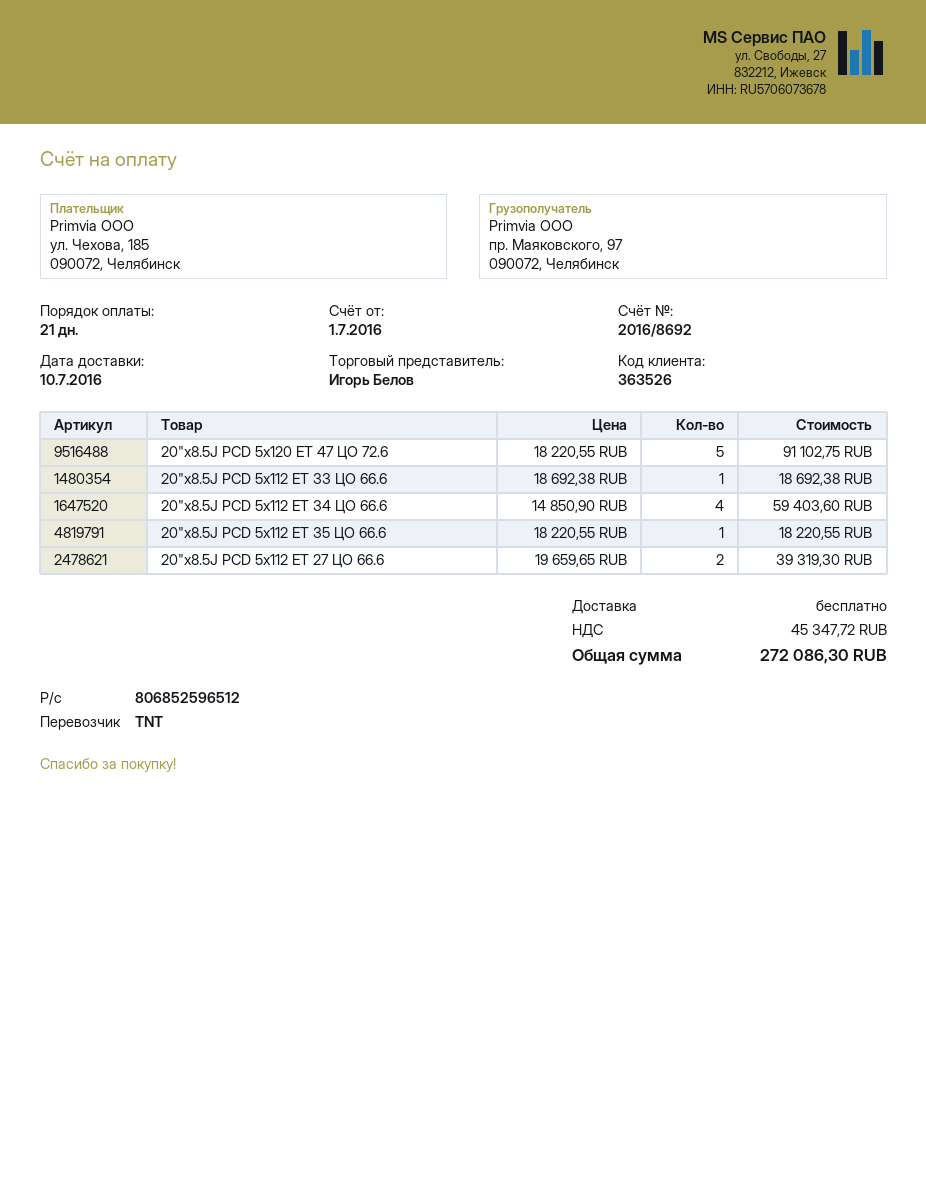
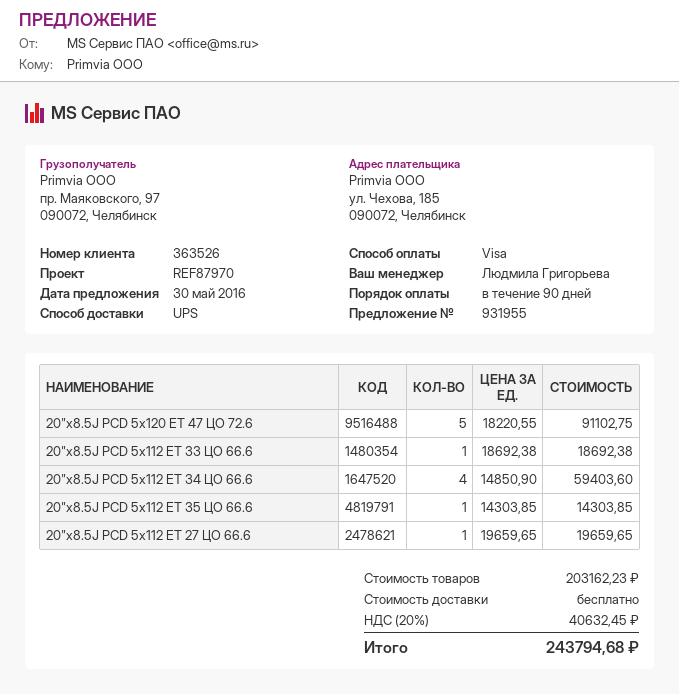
payment terms: 21 days -> 90 days
sales rep: Игорь Белов -> Людмила Григорьева
shipping method: TNT -> UPS
20"x8.5J PCD 5x112 ЕТ 35 ЦО 66.6: 1 x 18220.55 = 18220.55 -> 1 x 14303.85 = 14303.85
20"x8.5J PCD 5x112 ЕТ 27 ЦО 66.6: 2 x 19659.65 = 39319.30 -> 1 x 19659.65 = 19659.65
tax: 45347.72 -> 40632.45
total: 272086.30 -> 243794.68

